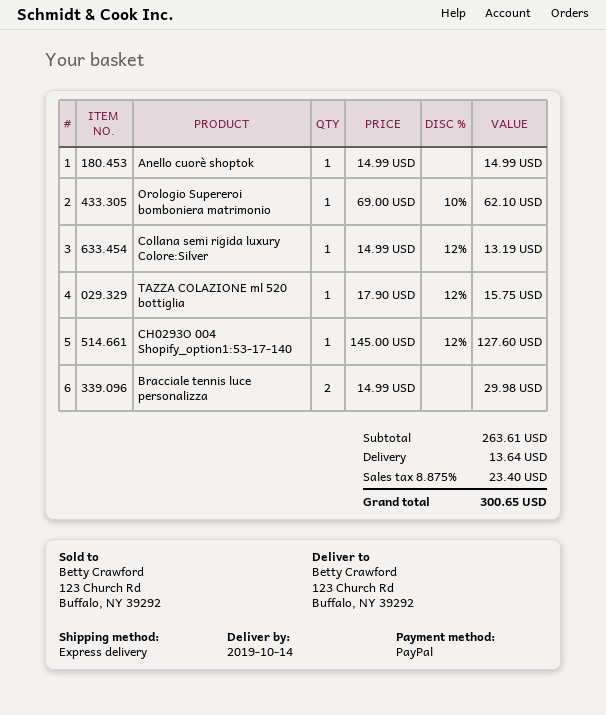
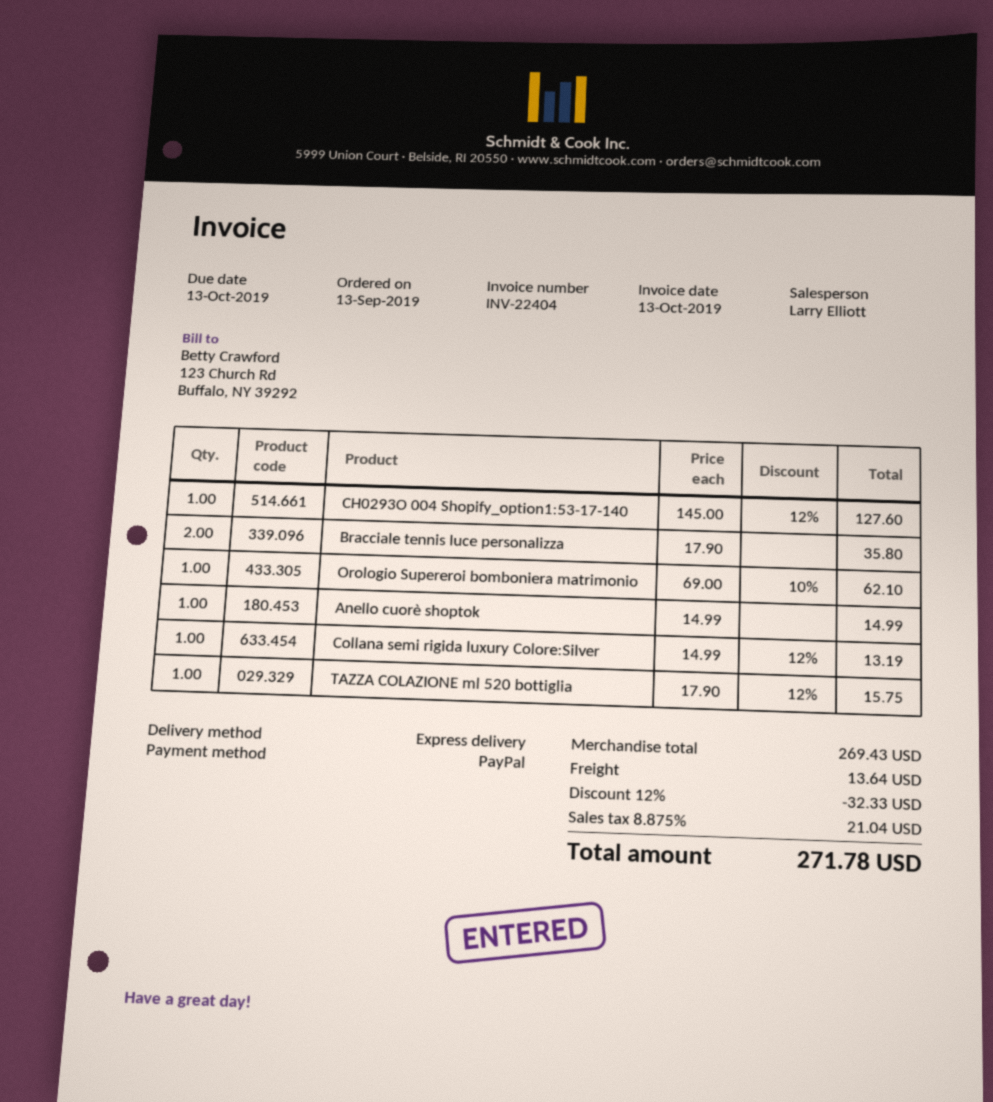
Bracciale tennis luce personalizza: 2 x 14.99 = 29.98 -> 2 x 17.90 = 35.80
subtotal: 263.61 -> 269.43
discount: none -> 12% = 32.33
tax: 8.875% = 23.40 -> 8.875% = 21.04
total: 300.65 -> 271.78

